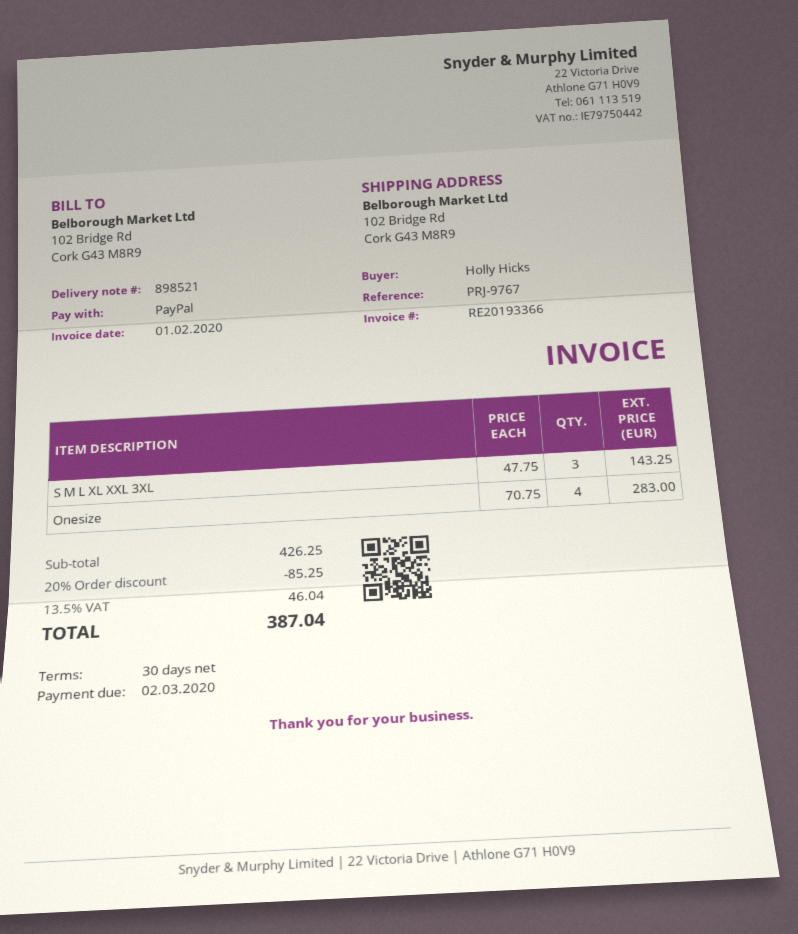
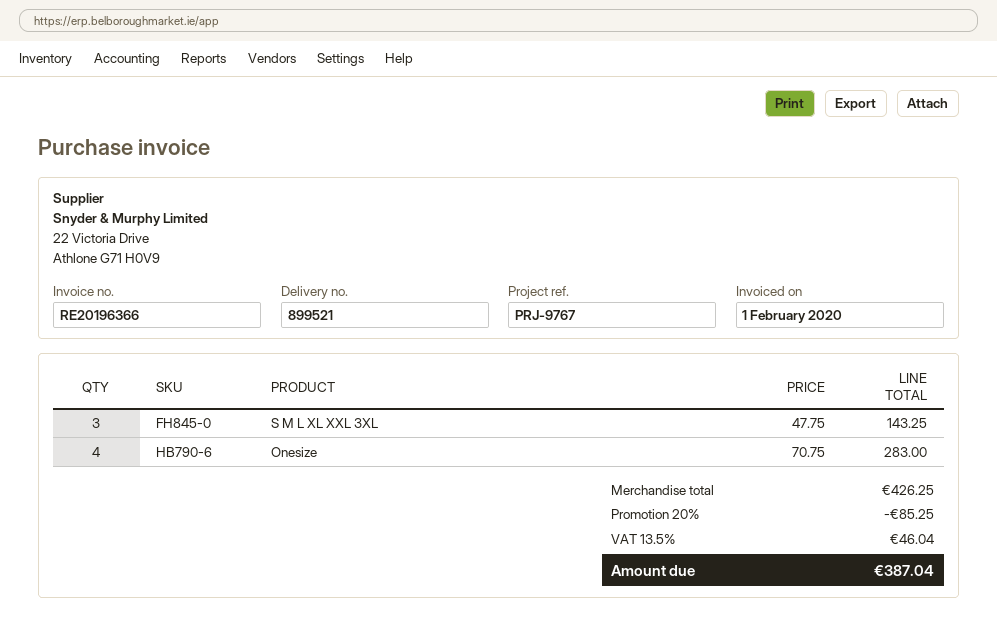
delivery note number: 898521 -> 899521
invoice number: RE20193366 -> RE20196366

